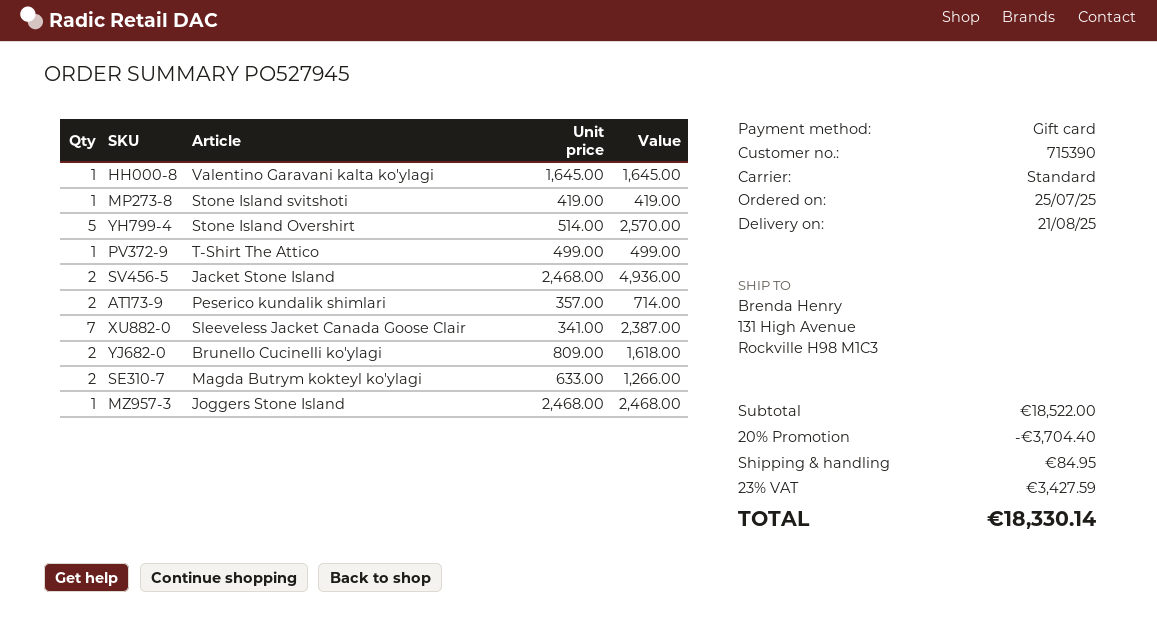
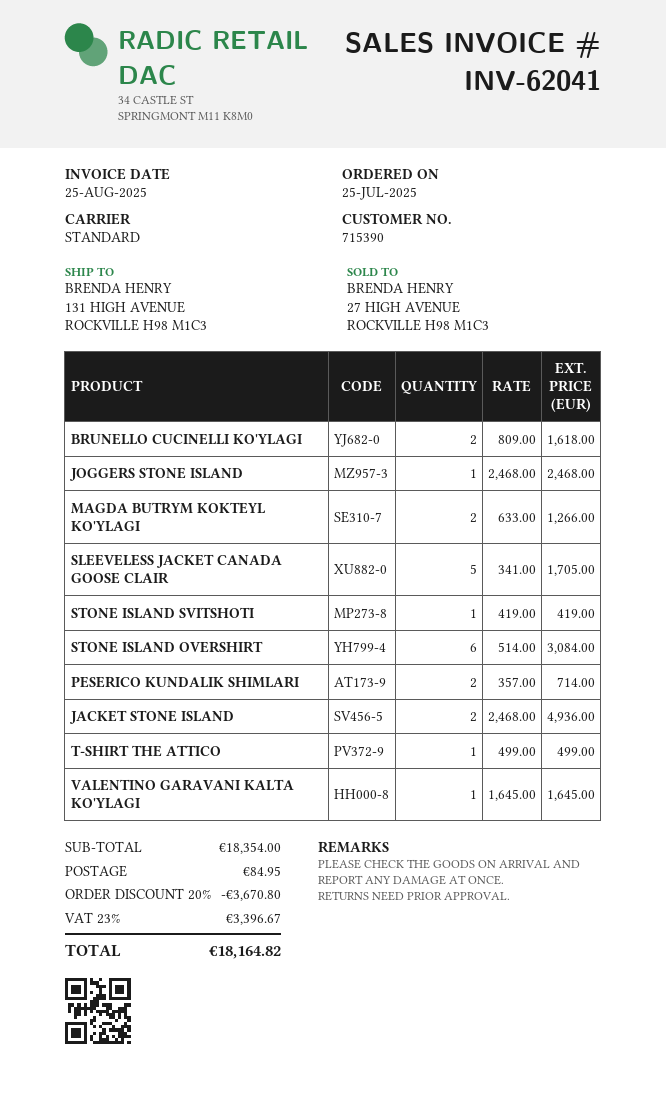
Stone Island Overshirt: 5 x 514.00 = 2570.00 -> 6 x 514.00 = 3084.00
Sleeveless Jacket Canada Goose Clair: 7 x 341.00 = 2387.00 -> 5 x 341.00 = 1705.00
subtotal: 18522.00 -> 18354.00
discount: 20% = 3704.40 -> 20% = 3670.80
tax: 23% = 3427.59 -> 23% = 3396.67
total: 18330.14 -> 18164.82

